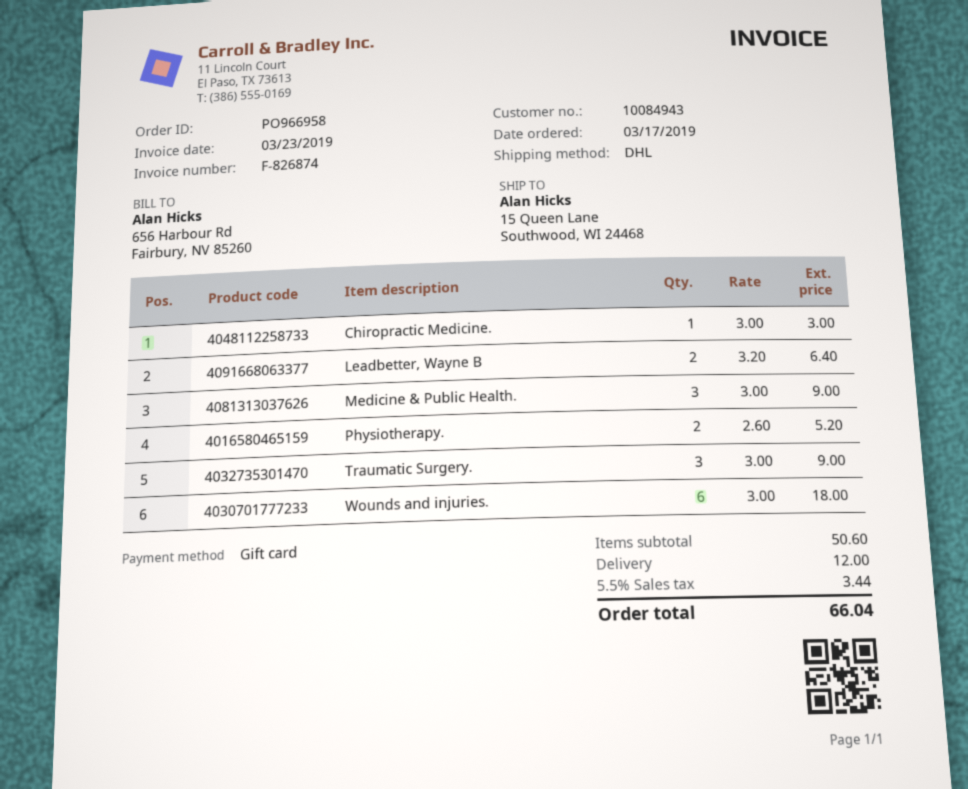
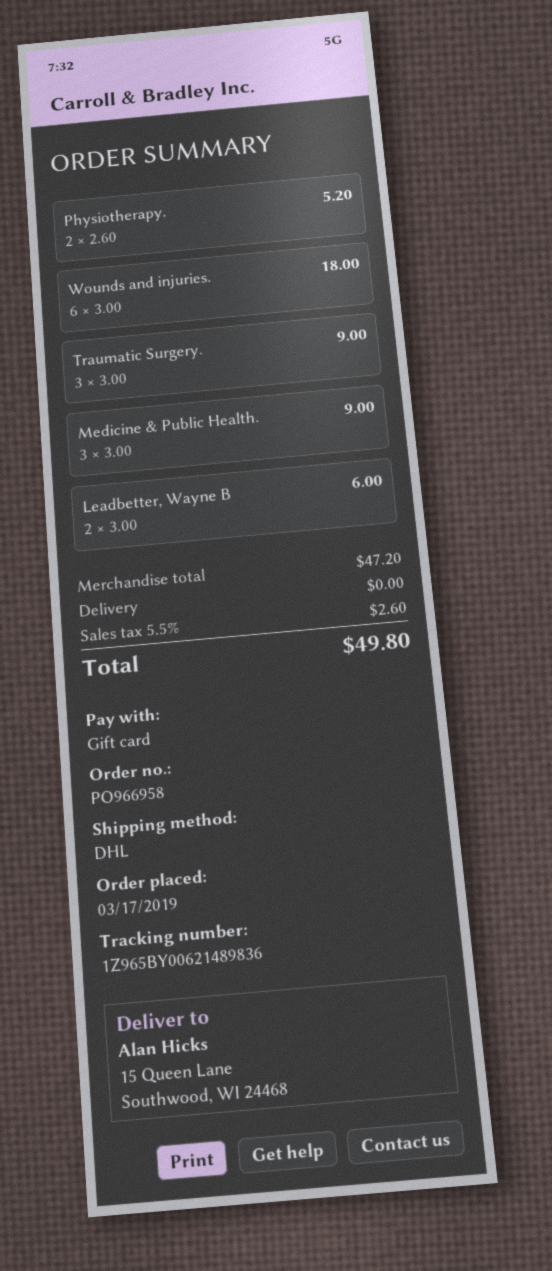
Chiropractic Medicine.: 1 x 3.00 = 3.00 -> none
Leadbetter, Wayne B: 2 x 3.20 = 6.40 -> 2 x 3.00 = 6.00
subtotal: 50.60 -> 47.20
shipping: 12.00 -> 0.00
tax: 5.5% = 3.44 -> 5.5% = 2.60
total: 66.04 -> 49.80

